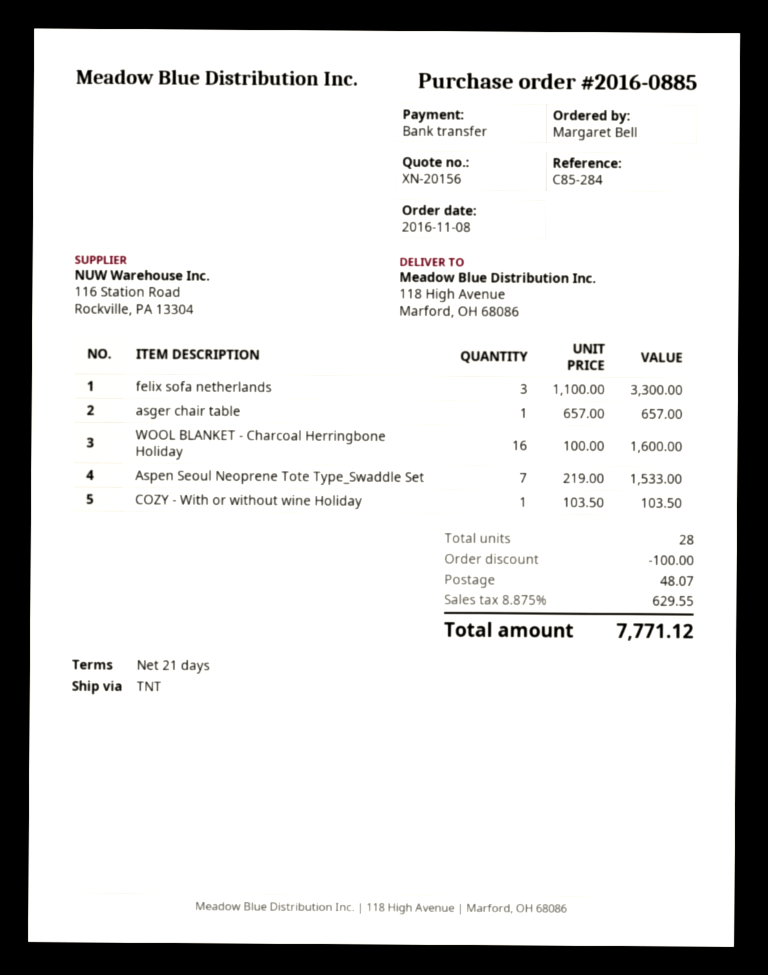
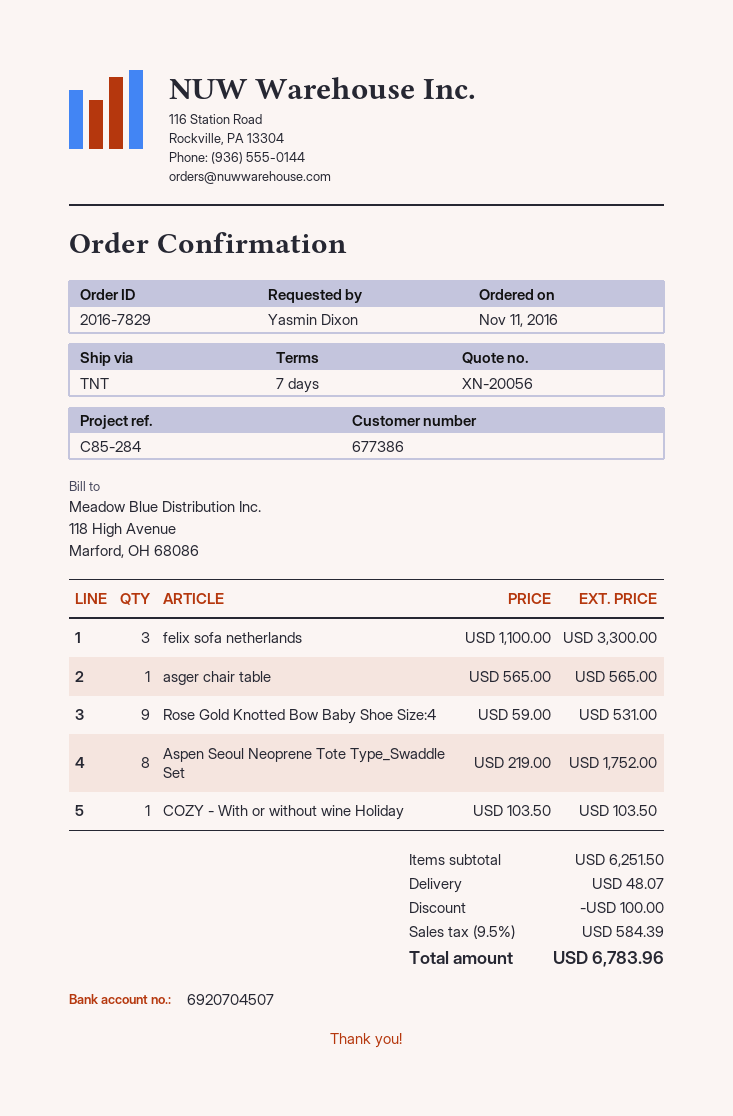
quote number: XN-20156 -> XN-20056
order number: 2016-0885 -> 2016-7829
order date: 2016-11-08 -> 2016-11-11
payment terms: 21 days -> 7 days
ordered by: Margaret Bell -> Yasmin Dixon
asger chair table: 1 x 657.00 = 657.00 -> 1 x 565.00 = 565.00
WOOL BLANKET - Charcoal Herringbone Holiday: 16 x 100.00 = 1600.00 -> none
Aspen Seoul Neoprene Tote Type_Swaddle Set: 7 x 219.00 = 1533.00 -> 8 x 219.00 = 1752.00
Rose Gold Knotted Bow Baby Shoe Size:4: none -> 9 x 59.00 = 531.00
tax: 8.875% = 629.55 -> 9.5% = 584.39
total: 7771.12 -> 6783.96

